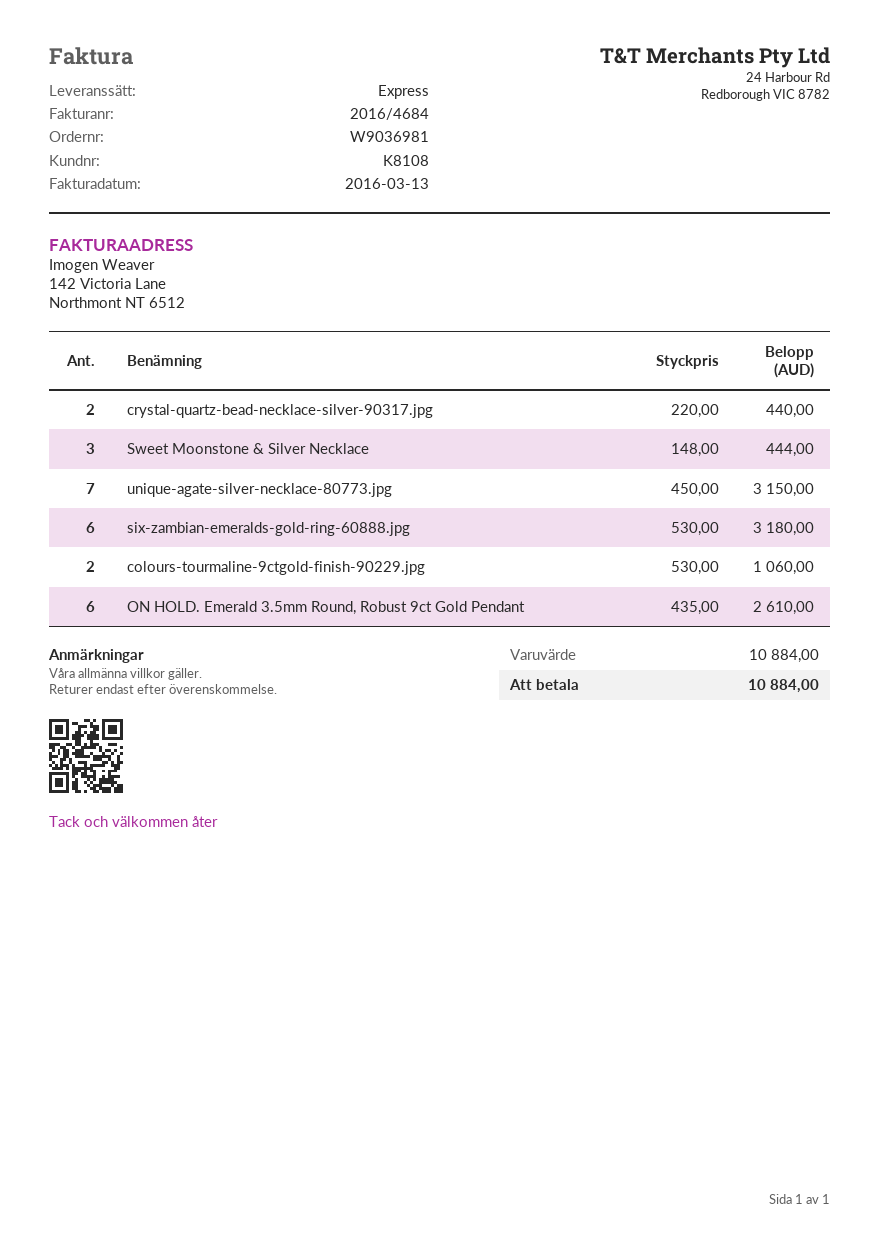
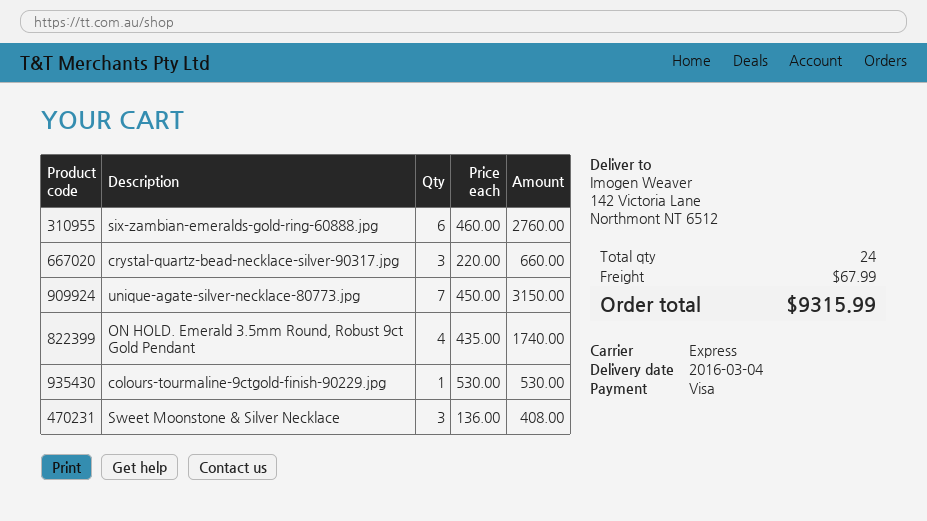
crystal-quartz-bead-necklace-silver-90317.jpg: 2 x 220.00 = 440.00 -> 3 x 220.00 = 660.00
Sweet Moonstone & Silver Necklace: 3 x 148.00 = 444.00 -> 3 x 136.00 = 408.00
six-zambian-emeralds-gold-ring-60888.jpg: 6 x 530.00 = 3180.00 -> 6 x 460.00 = 2760.00
colours-tourmaline-9ctgold-finish-90229.jpg: 2 x 530.00 = 1060.00 -> 1 x 530.00 = 530.00
ON HOLD. Emerald 3.5mm Round, Robust 9ct Gold Pendant: 6 x 435.00 = 2610.00 -> 4 x 435.00 = 1740.00
shipping: none -> 67.99
total: 10884.00 -> 9315.99

